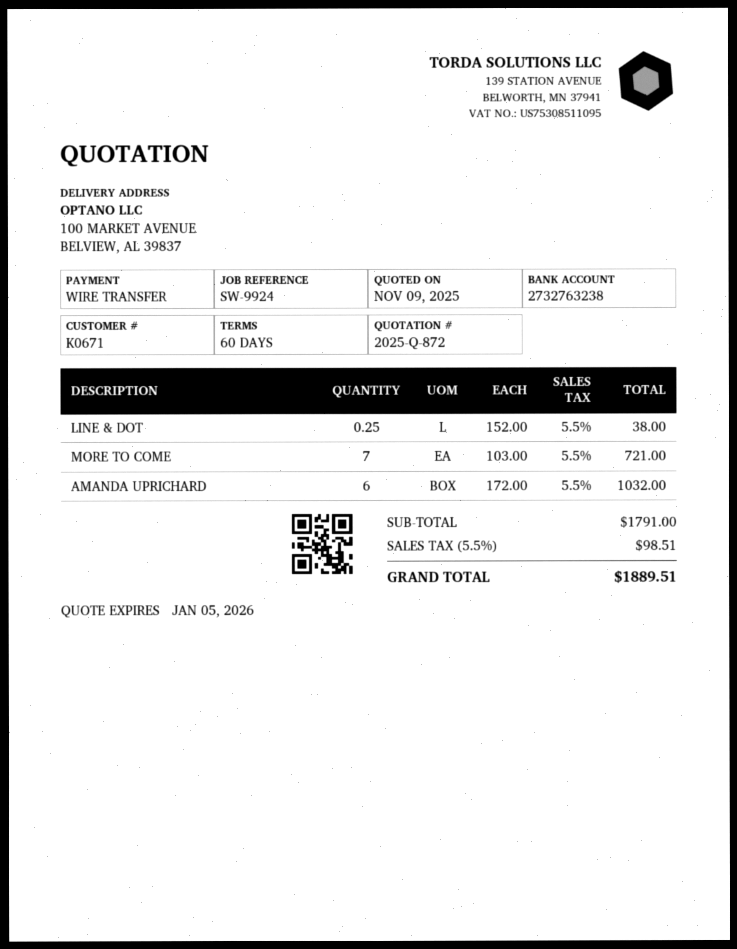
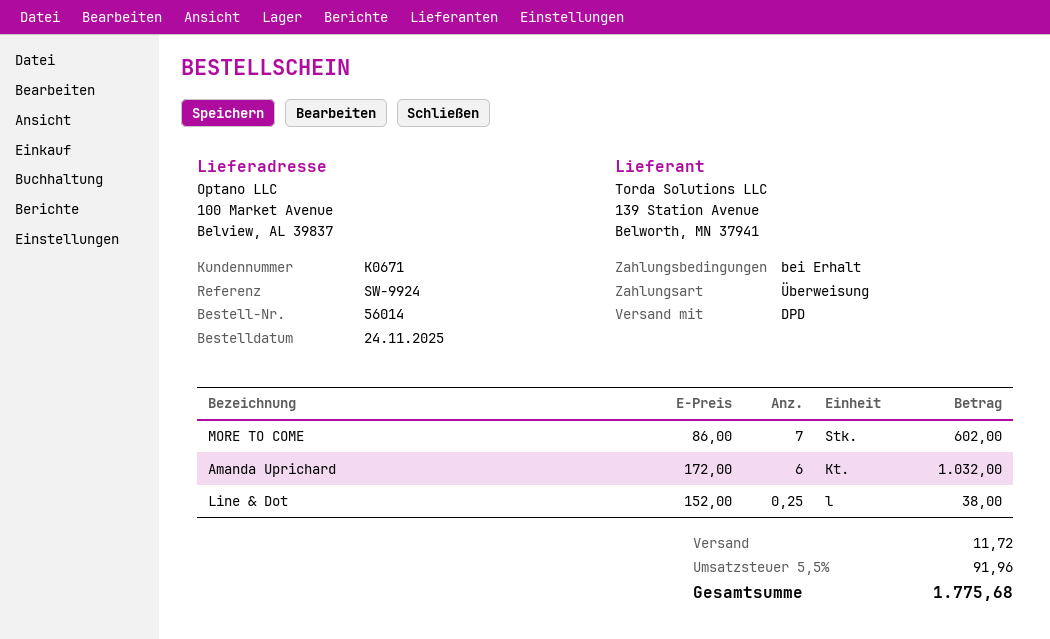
payment terms: 60 days -> on receipt
MORE TO COME: 7 x 103.00 = 721.00 -> 7 x 86.00 = 602.00
shipping: none -> 11.72
tax: 5.5% = 98.51 -> 5.5% = 91.96
total: 1889.51 -> 1775.68

